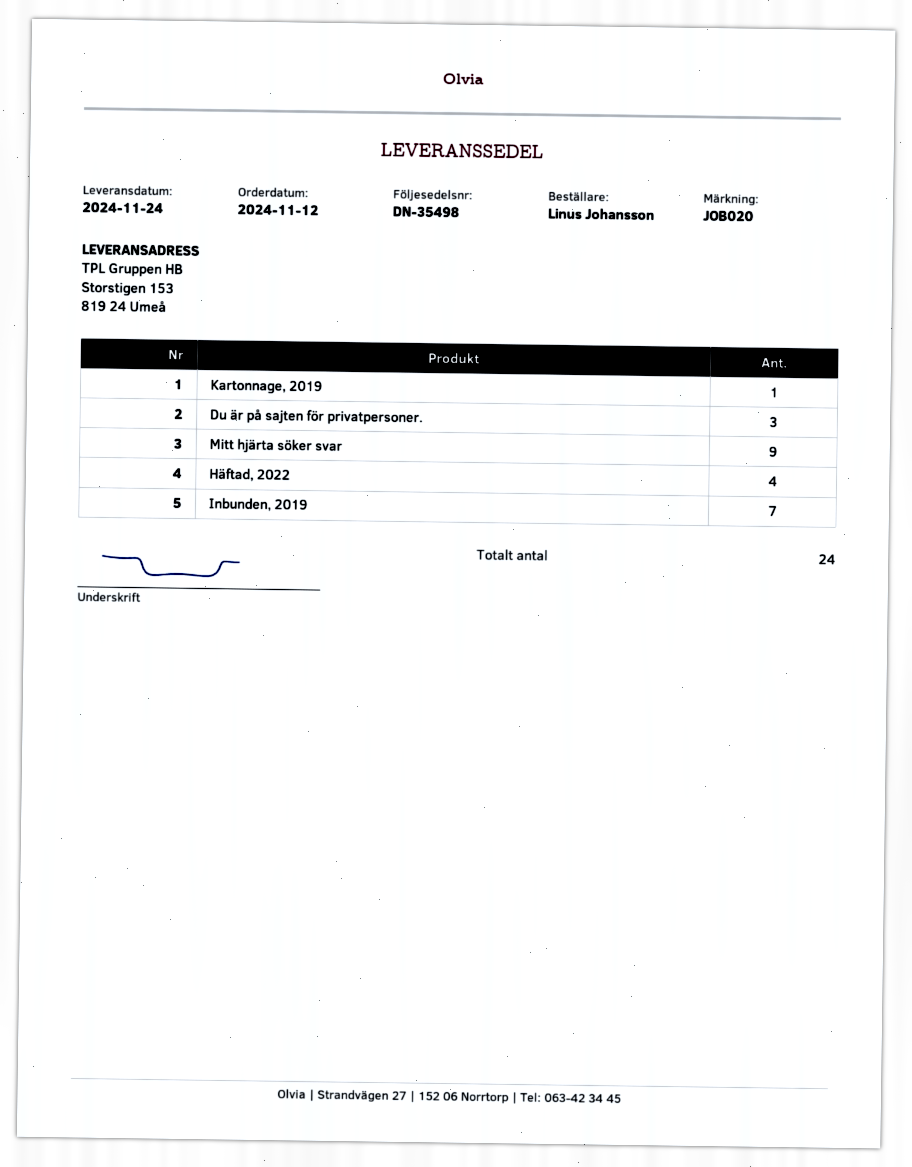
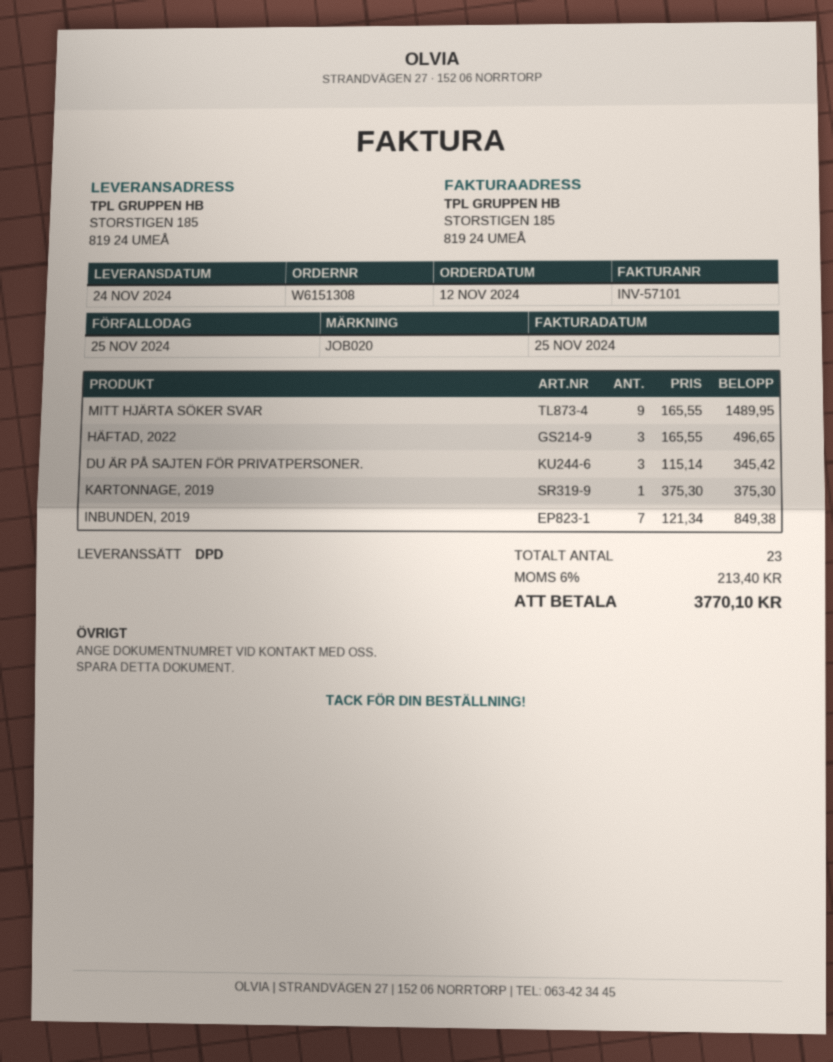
ship to: Storstigen 153, 819 24 Umeå -> STORSTIGEN 185, 819 24 UMEÅ
Häftad, 2022: 4 -> 3
total quantity: 24 -> 23

